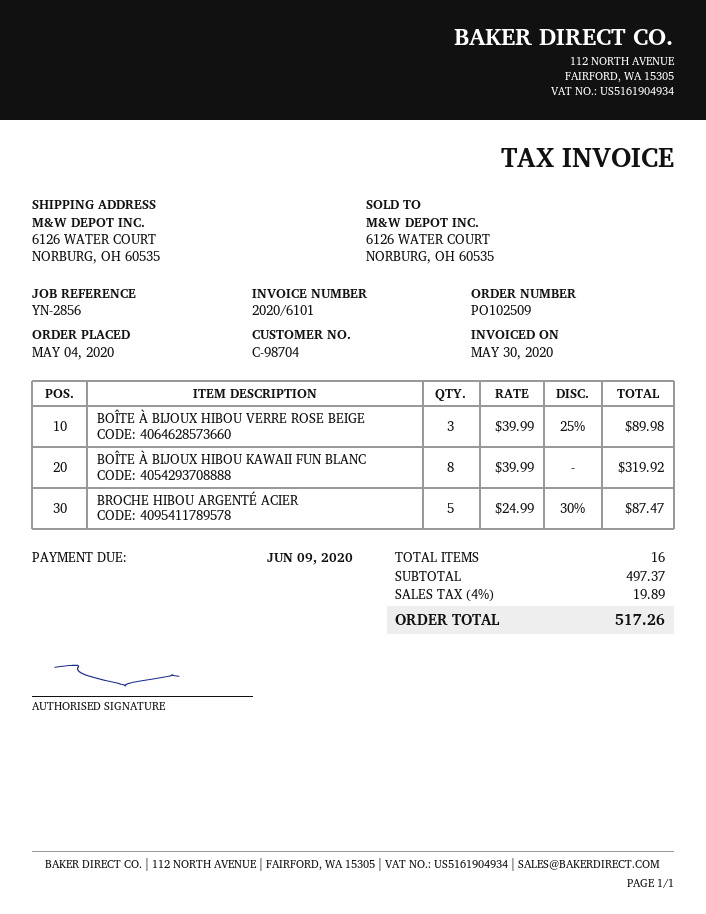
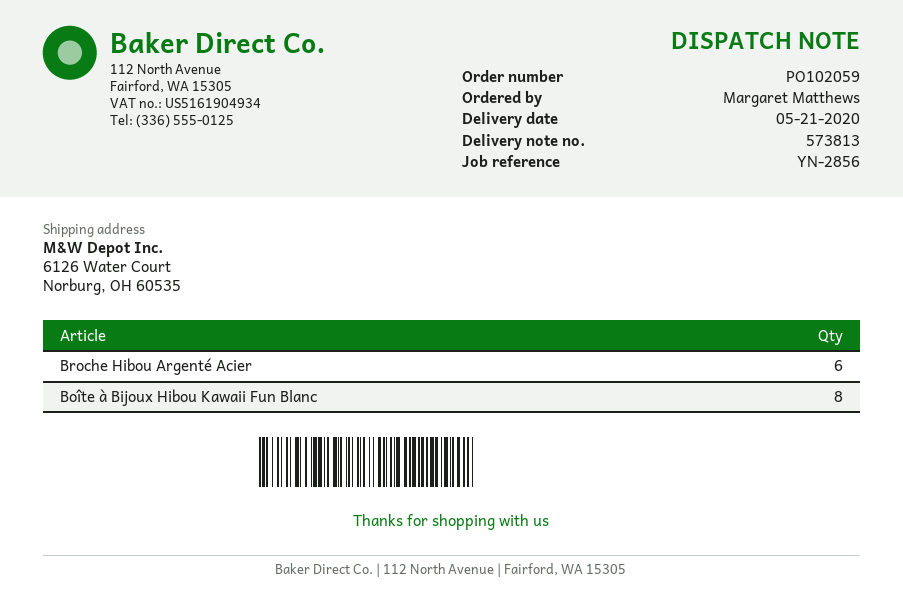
order number: PO102509 -> PO102059
BOÎTE À BIJOUX HIBOU VERRE ROSE BEIGE: 3 -> none
BROCHE HIBOU ARGENTÉ ACIER: 5 -> 6

